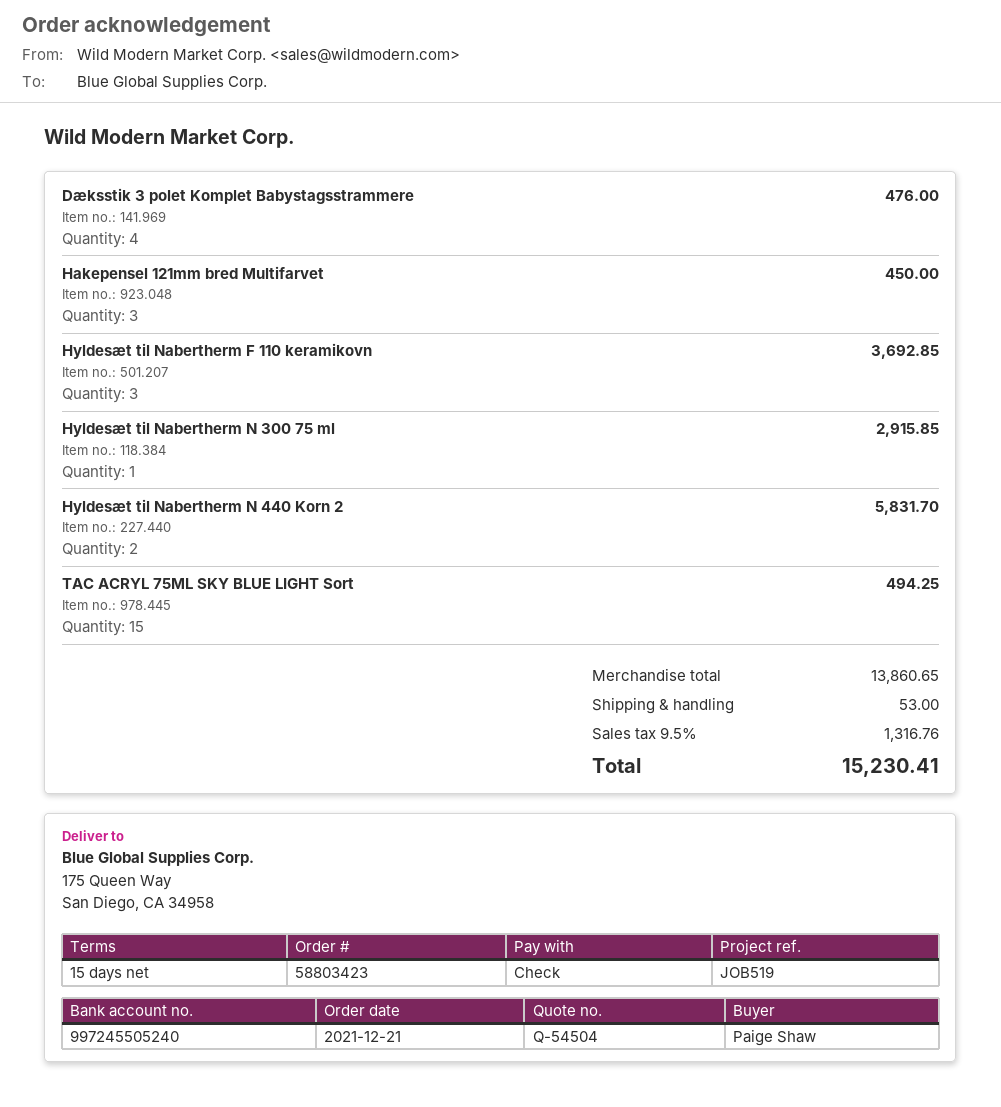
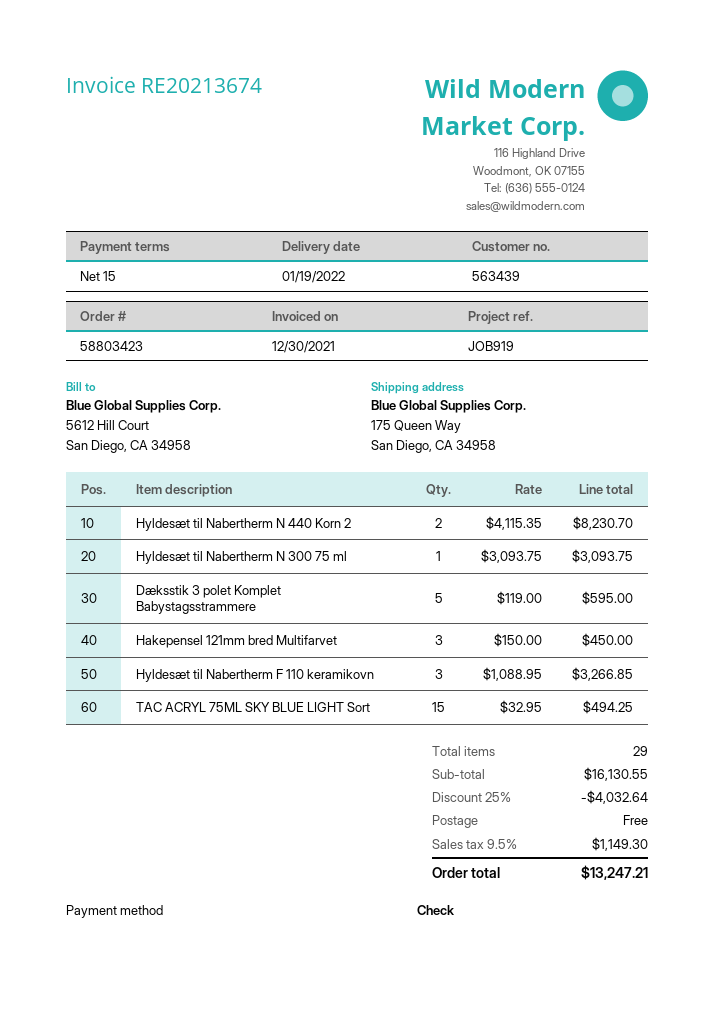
reference: JOB519 -> JOB919
Dæksstik 3 polet Komplet Babystagsstrammere: 4 for 476.00 -> 5 for 595.00
Hyldesæt til Nabertherm F 110 keramikovn: 3 for 3692.85 -> 3 for 3266.85
Hyldesæt til Nabertherm N 300 75 ml: 1 for 2915.85 -> 1 for 3093.75
Hyldesæt til Nabertherm N 440 Korn 2: 2 for 5831.70 -> 2 for 8230.70
subtotal: 13860.65 -> 16130.55
discount: none -> 25% = 4032.64
shipping: 53.00 -> 0.00
tax: 9.5% = 1316.76 -> 9.5% = 1149.30
total: 15230.41 -> 13247.21

